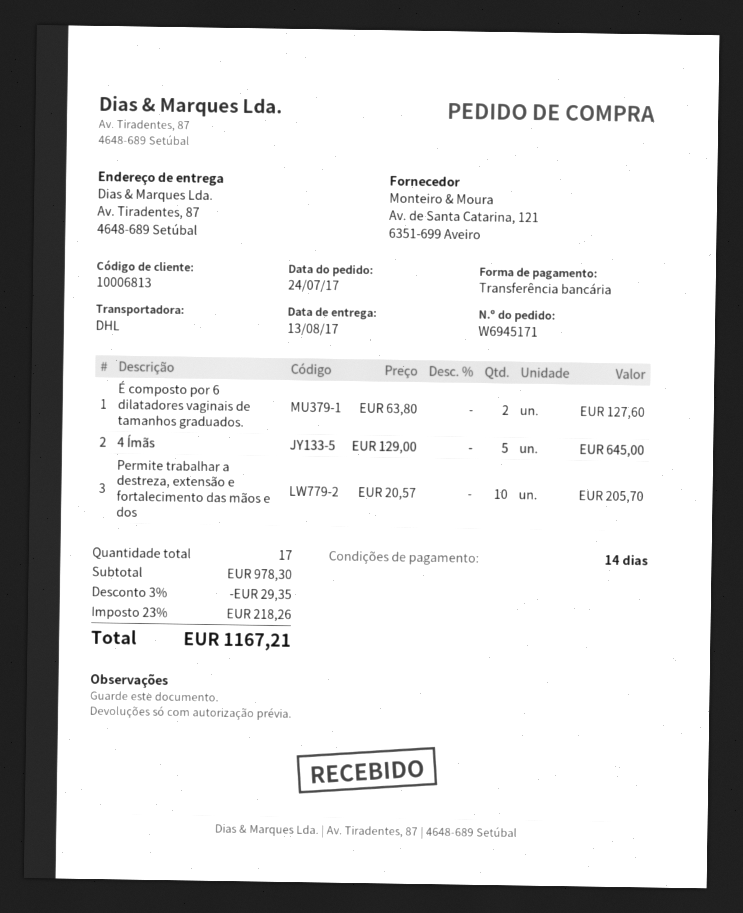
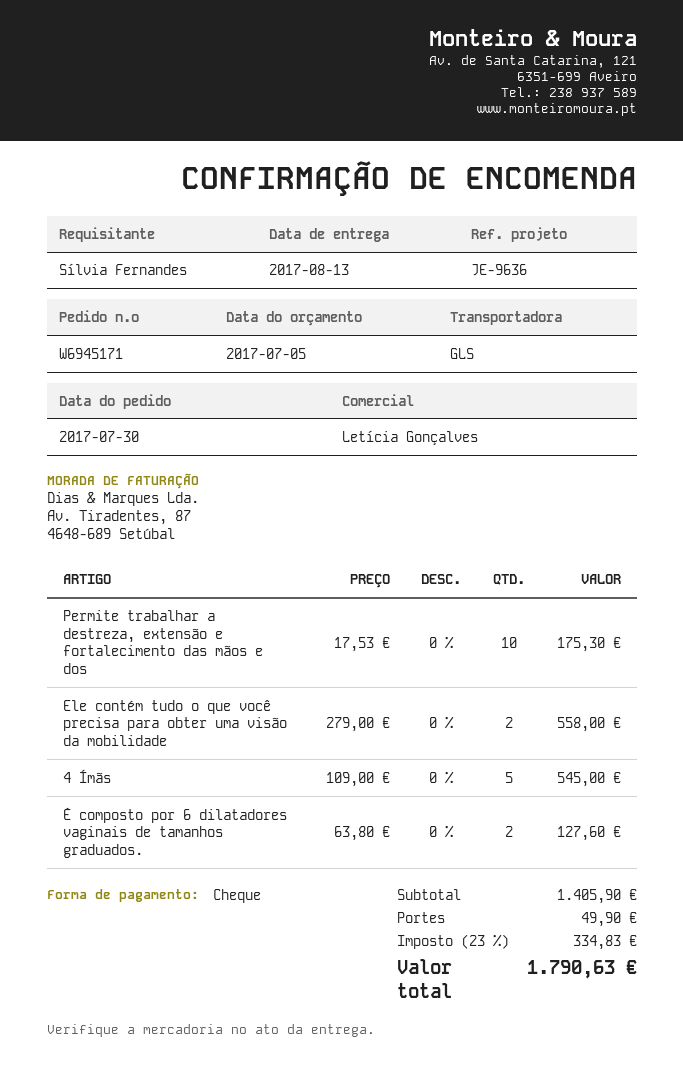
order date: 2017-07-24 -> 2017-07-30
payment method: bank transfer -> cheque
shipping method: DHL -> GLS
4 Ímãs: 5 x 129.00 = 645.00 -> 5 x 109.00 = 545.00
Permite trabalhar a destreza, extensão e fortalecimento das mãos e dos: 10 x 20.57 = 205.70 -> 10 x 17.53 = 175.30
Ele contém tudo o que você precisa para obter uma visão da mobilidade: none -> 2 x 279.00 = 558.00
subtotal: 978.30 -> 1405.90
discount: 3% = 29.35 -> none
shipping: none -> 49.90
tax: 23% = 218.26 -> 23% = 334.83
total: 1167.21 -> 1790.63

